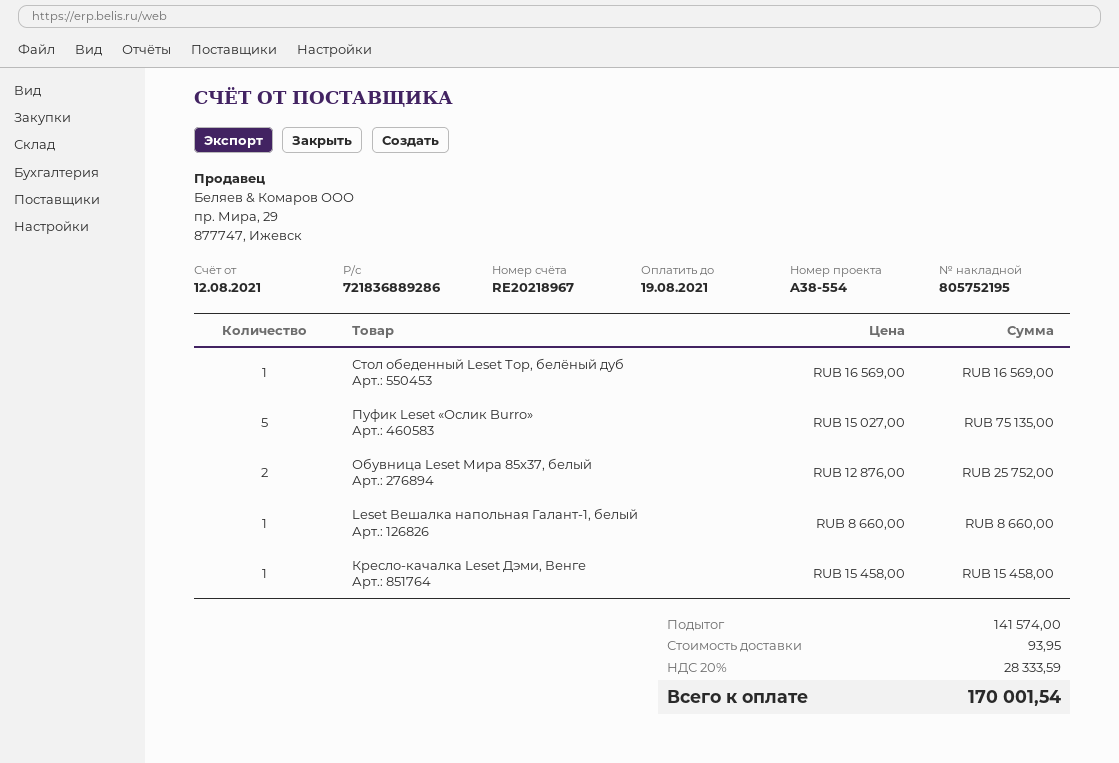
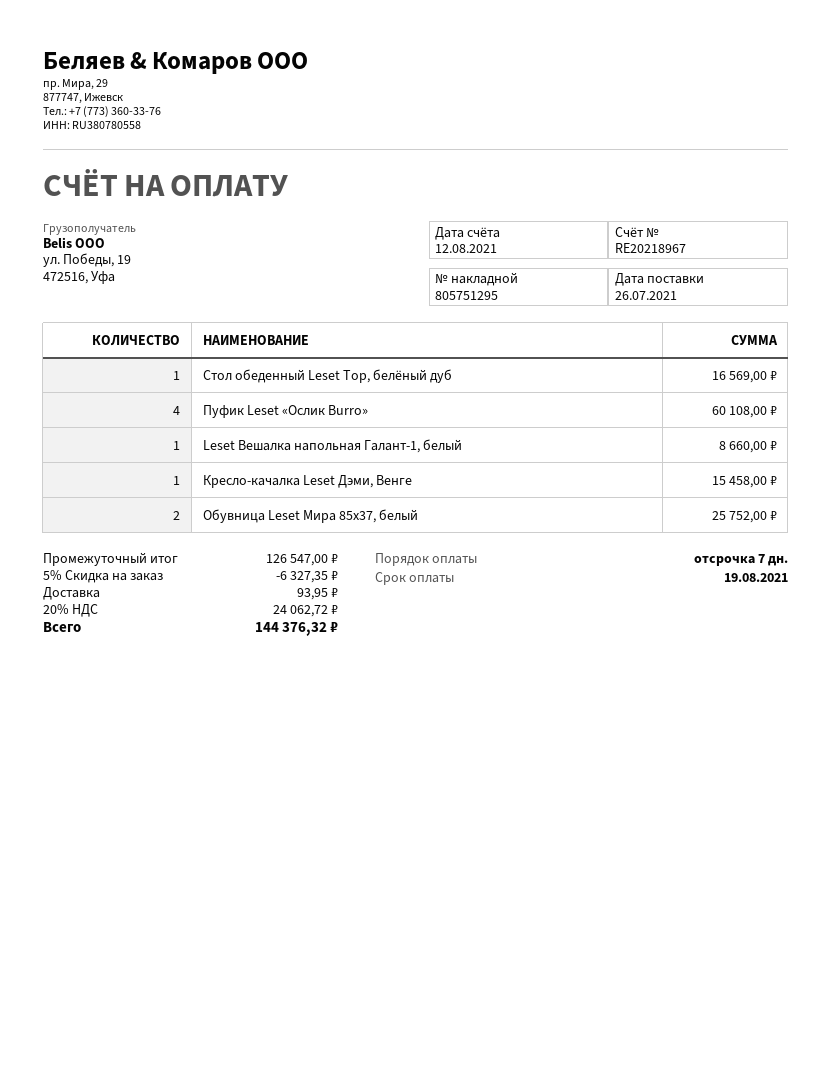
delivery note number: 805752195 -> 805751295
Пуфик Leset «Ослик Burro»: 5 for 75135.00 -> 4 for 60108.00
subtotal: 141574.00 -> 126547.00
discount: none -> 5% = 6327.35
tax: 20% = 28333.59 -> 20% = 24062.72
total: 170001.54 -> 144376.32

